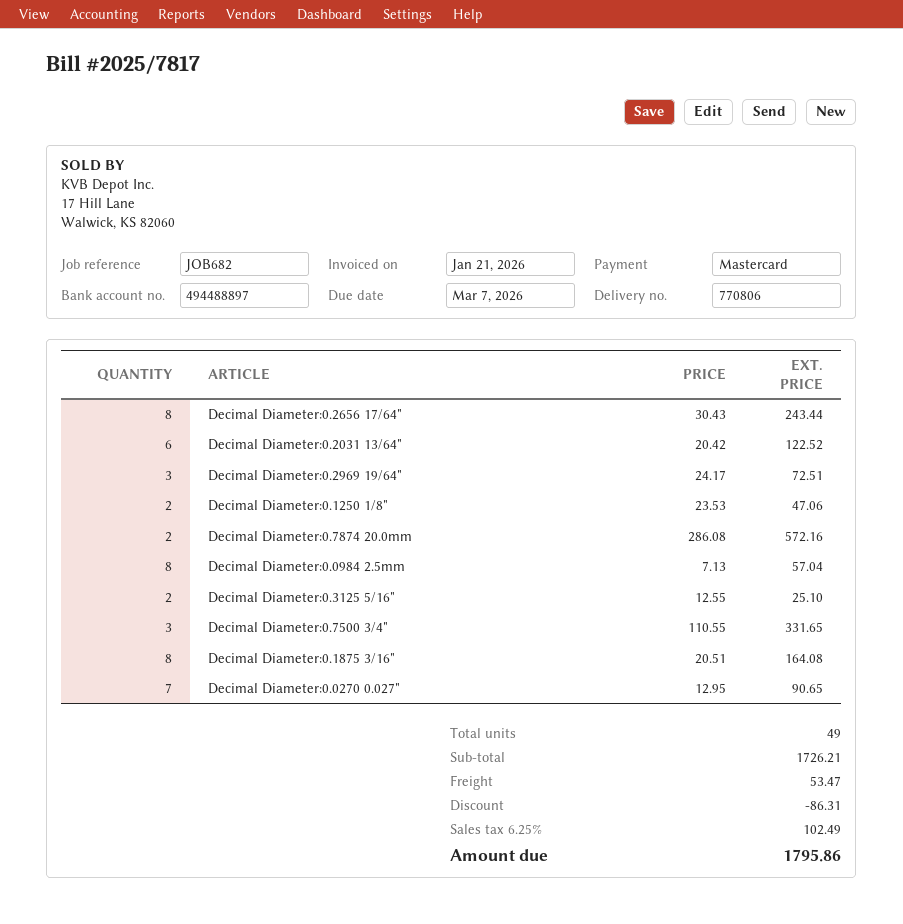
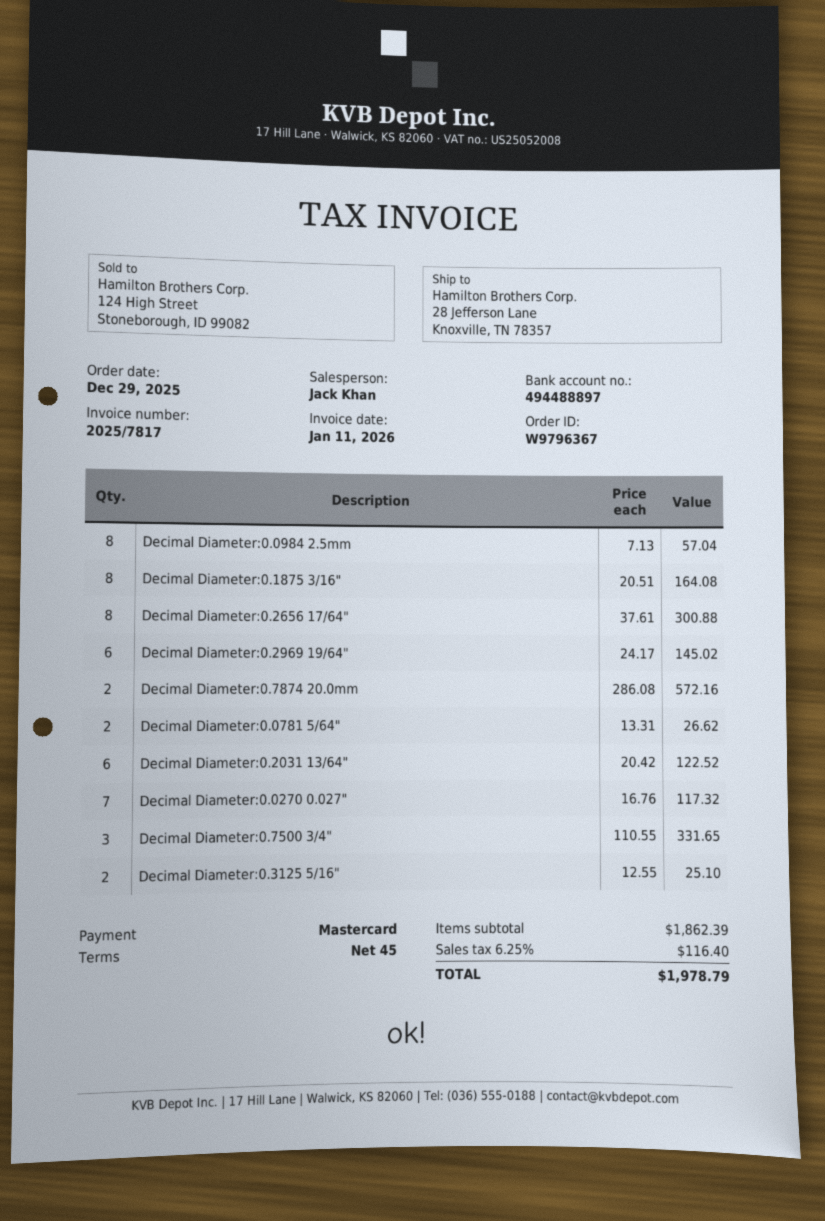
invoice date: 2026-01-21 -> 2026-01-11
Decimal Diameter:0.2656 17/64": 8 x 30.43 = 243.44 -> 8 x 37.61 = 300.88
Decimal Diameter:0.2969 19/64": 3 x 24.17 = 72.51 -> 6 x 24.17 = 145.02
Decimal Diameter:0.1250 1/8": 2 x 23.53 = 47.06 -> none
Decimal Diameter:0.0270 0.027": 7 x 12.95 = 90.65 -> 7 x 16.76 = 117.32
Decimal Diameter:0.0781 5/64": none -> 2 x 13.31 = 26.62
subtotal: 1726.21 -> 1862.39
discount: 86.31 -> none
shipping: 53.47 -> none
tax: 6.25% = 102.49 -> 6.25% = 116.40
total: 1795.86 -> 1978.79

